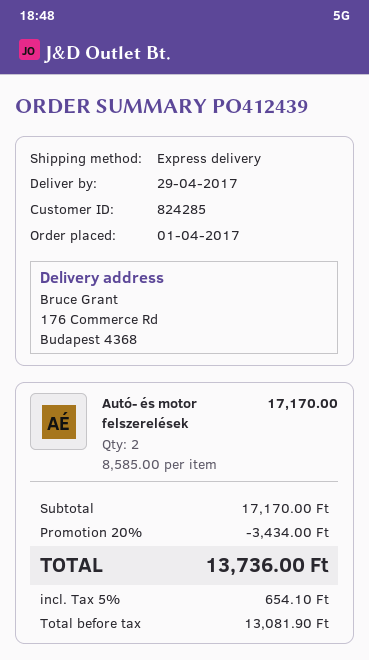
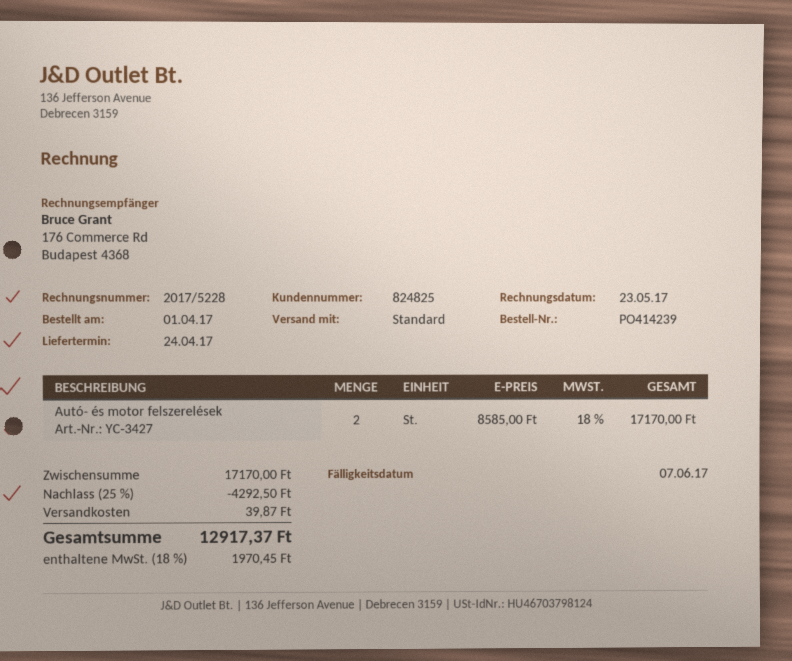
order number: PO412439 -> PO414239
delivery date: 2017-04-29 -> 2017-04-24
customer number: 824285 -> 824825
shipping method: express -> standard
discount: 20% = 3434.00 -> 25% = 4292.50
shipping: none -> 39.87
tax: 5% = 654.10 -> 18% = 1970.45
total: 13736.00 -> 12917.37

